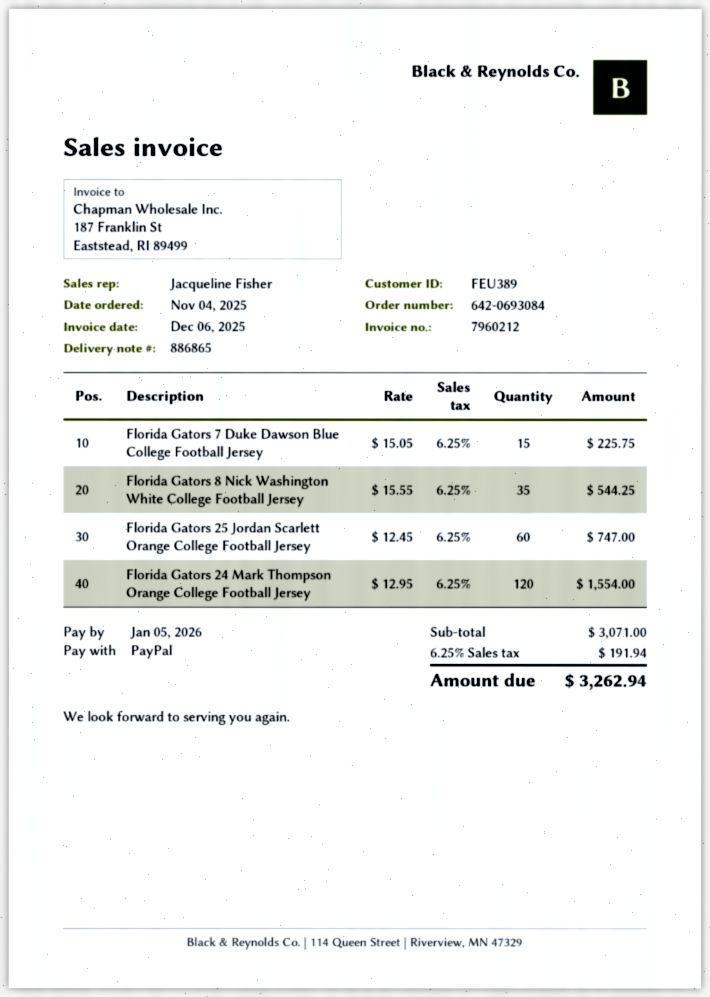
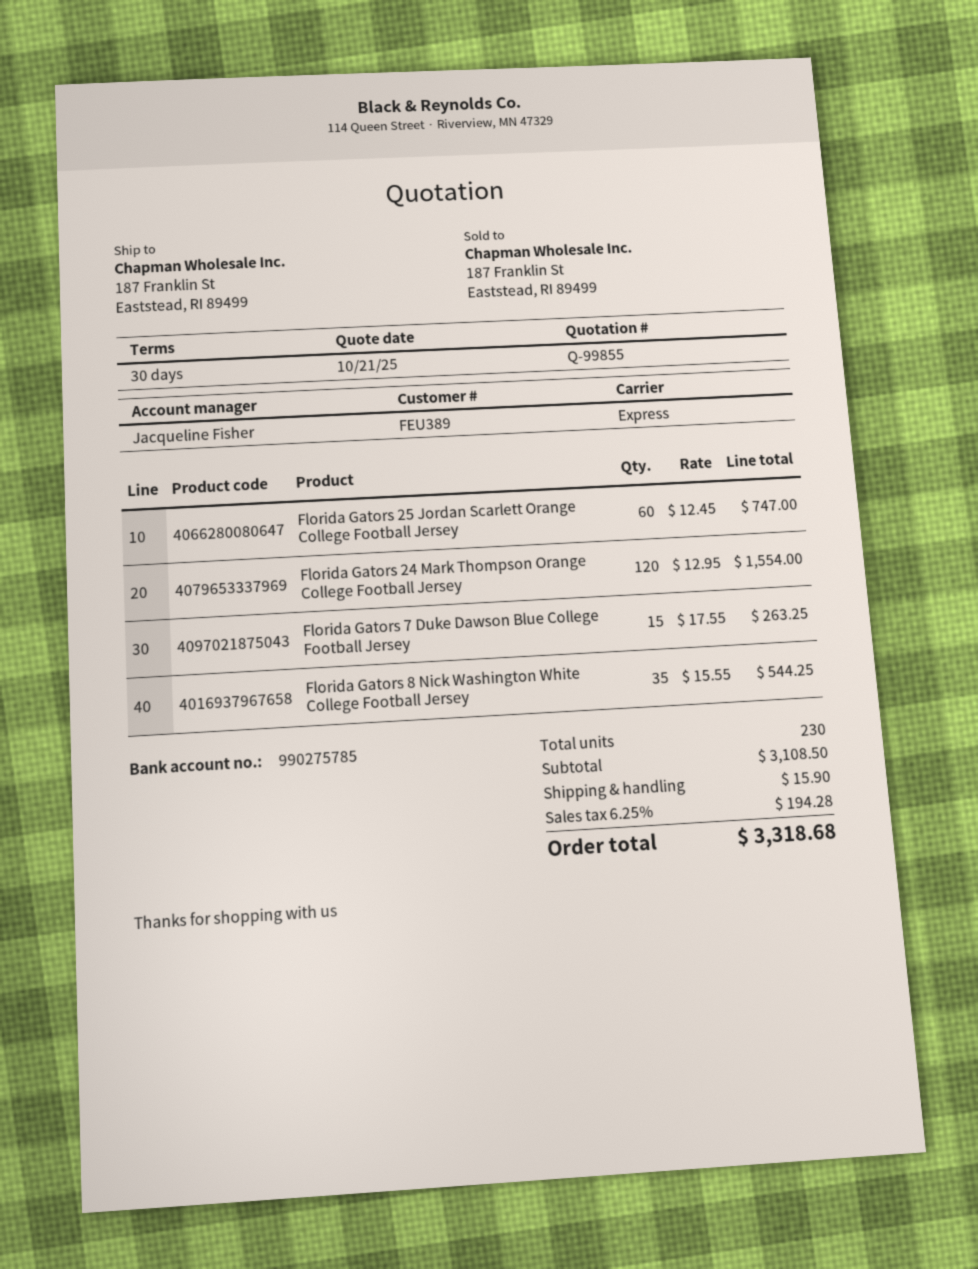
Florida Gators 7 Duke Dawson Blue College Football Jersey: 15 x 15.05 = 225.75 -> 15 x 17.55 = 263.25
subtotal: 3071.00 -> 3108.50
shipping: none -> 15.90
tax: 6.25% = 191.94 -> 6.25% = 194.28
total: 3262.94 -> 3318.68

